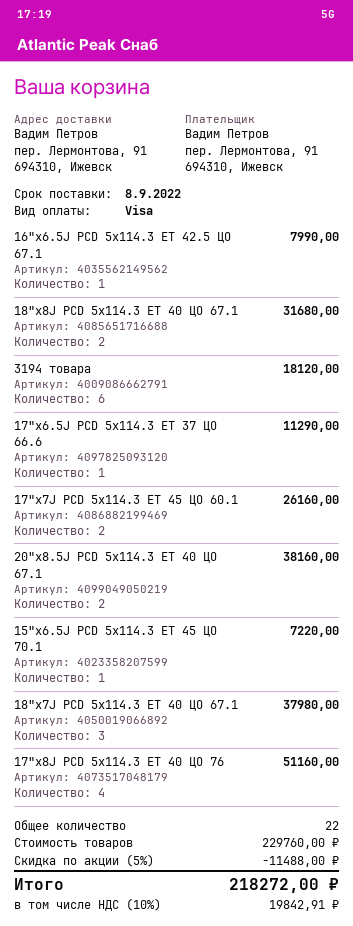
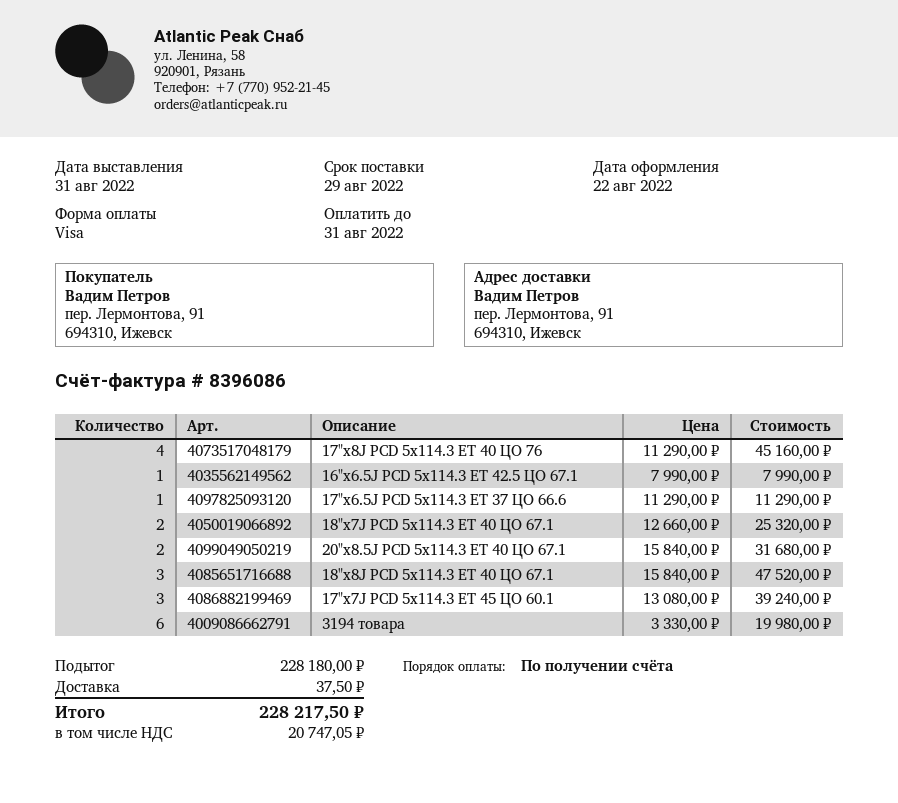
delivery date: 2022-09-08 -> 2022-08-29
18"x8J PCD 5x114.3 ЕТ 40 ЦО 67.1: 2 for 31680.00 -> 3 for 47520.00
3194 товара: 6 for 18120.00 -> 6 for 19980.00
17"x7J PCD 5x114.3 ЕТ 45 ЦО 60.1: 2 for 26160.00 -> 3 for 39240.00
20"x8.5J PCD 5x114.3 ЕТ 40 ЦО 67.1: 2 for 38160.00 -> 2 for 31680.00
15"x6.5J PCD 5x114.3 ЕТ 45 ЦО 70.1: 1 for 7220.00 -> none
18"x7J PCD 5x114.3 ЕТ 40 ЦО 67.1: 3 for 37980.00 -> 2 for 25320.00
17"x8J PCD 5x114.3 ЕТ 40 ЦО 76: 4 for 51160.00 -> 4 for 45160.00
subtotal: 229760.00 -> 228180.00
discount: 5% = 11488.00 -> none
shipping: none -> 37.50
tax: 19842.91 -> 20747.05
total: 218272.00 -> 228217.50

